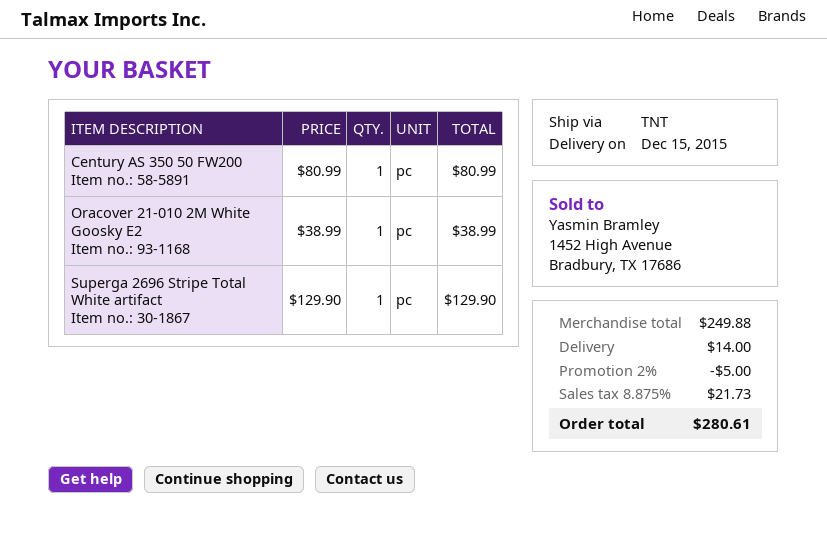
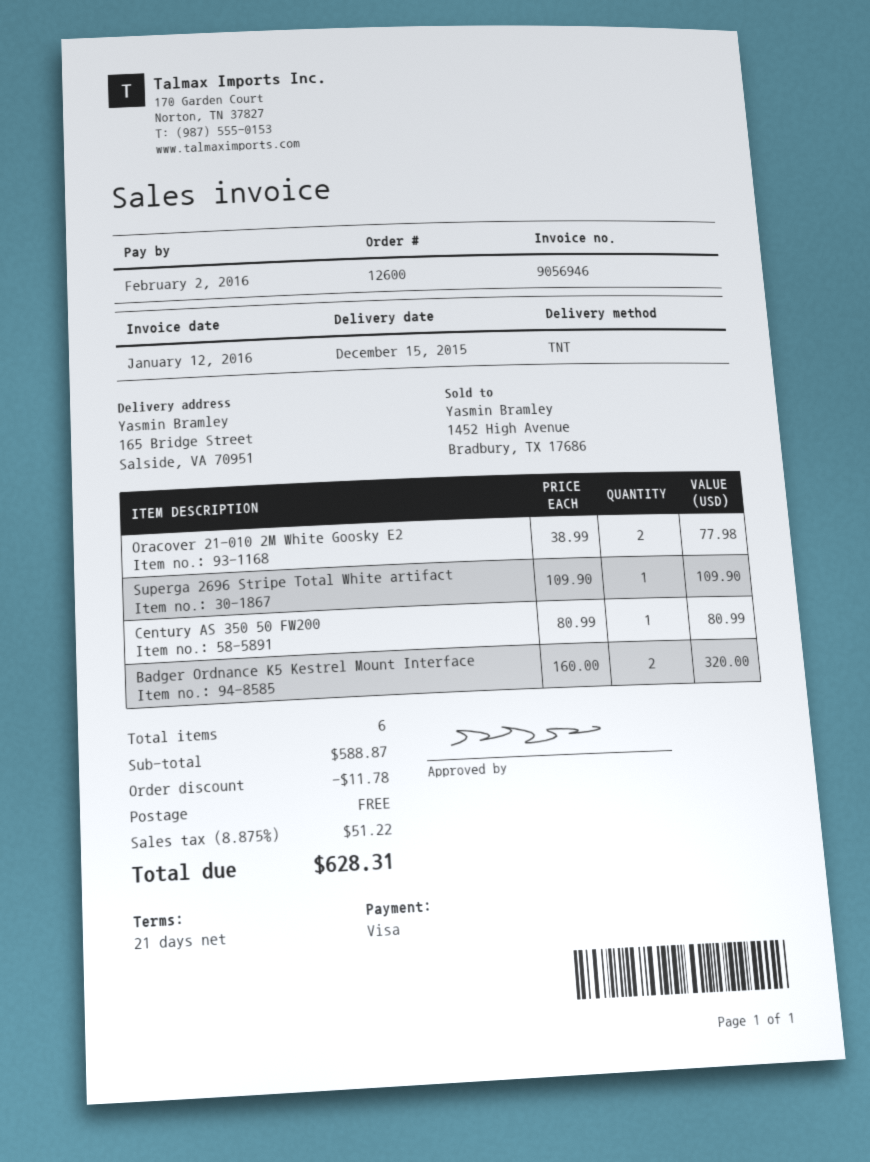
Oracover 21-010 2M White Goosky E2: 1 x 38.99 = 38.99 -> 2 x 38.99 = 77.98
Superga 2696 Stripe Total White artifact: 1 x 129.90 = 129.90 -> 1 x 109.90 = 109.90
Badger Ordnance K5 Kestrel Mount Interface: none -> 2 x 160.00 = 320.00
subtotal: 249.88 -> 588.87
discount: 5.00 -> 11.78
shipping: 14.00 -> 0.00
tax: 8.875% = 21.73 -> 8.875% = 51.22
total: 280.61 -> 628.31

